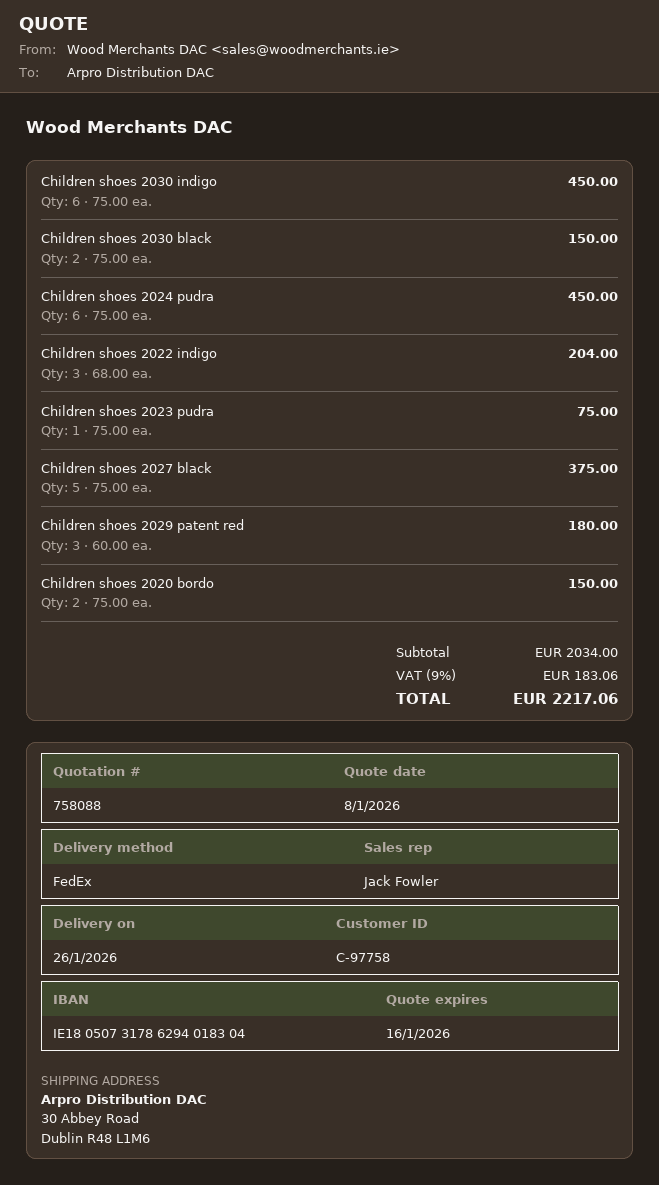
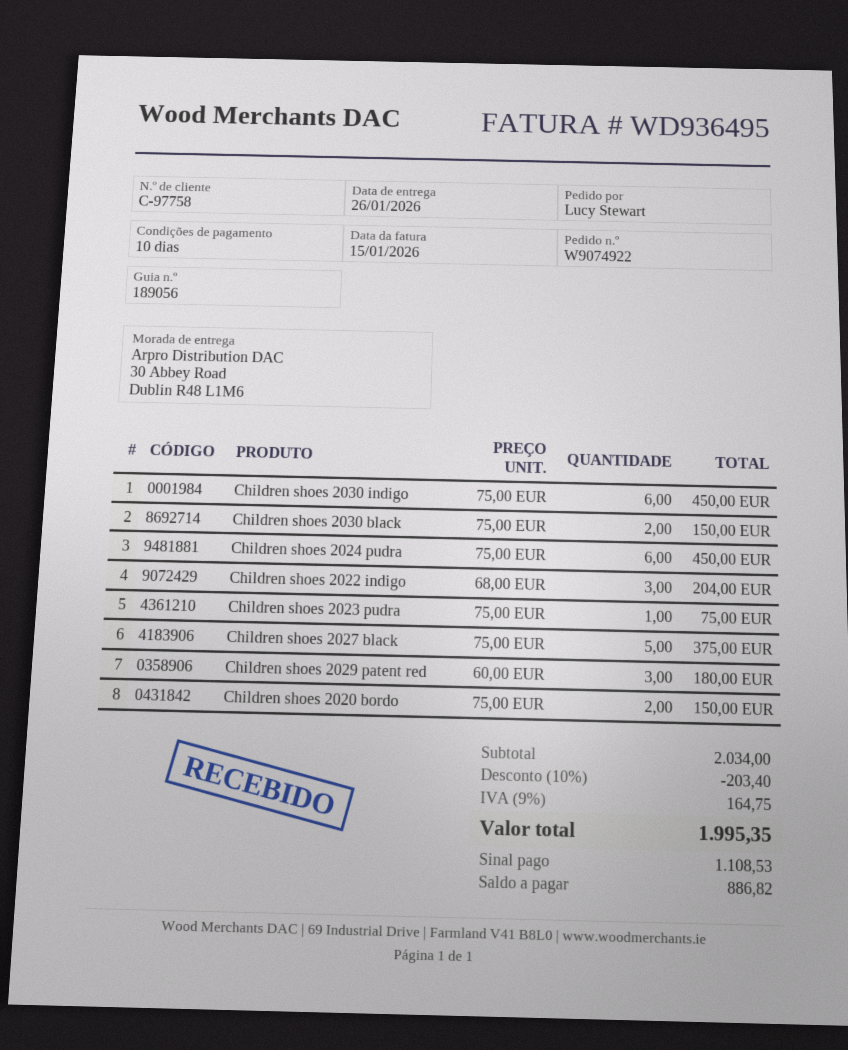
discount: none -> 10% = 203.40
tax: 9% = 183.06 -> 9% = 164.75
total: 2217.06 -> 1995.35

